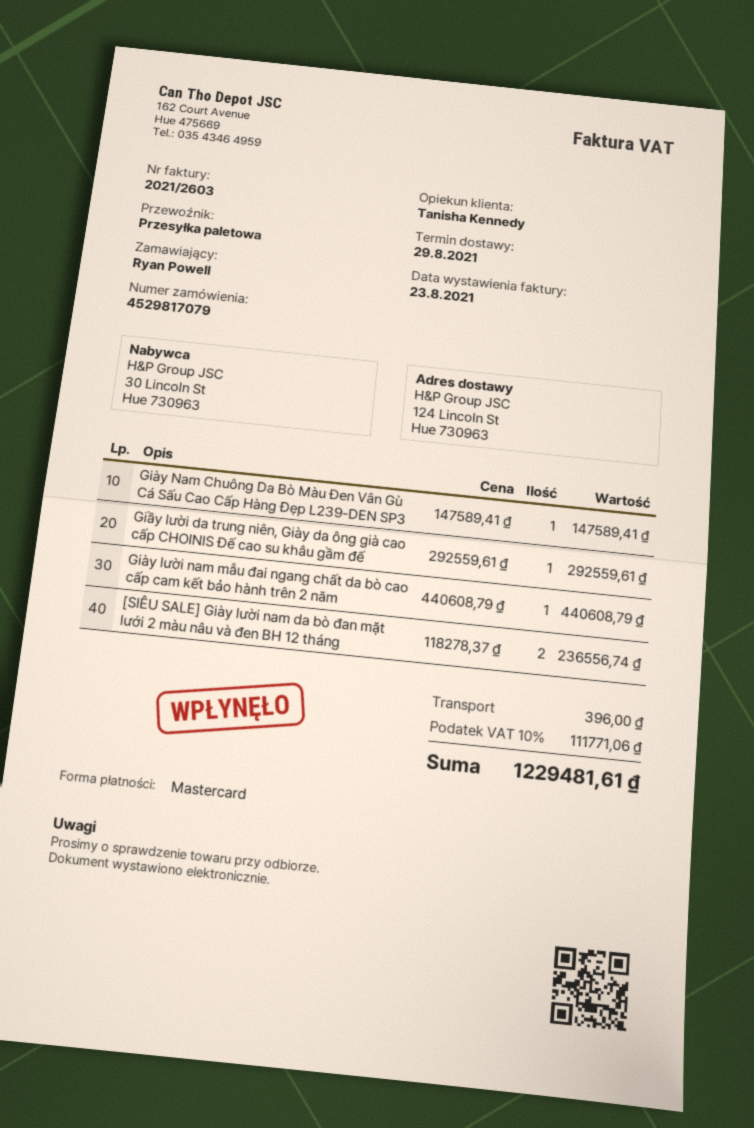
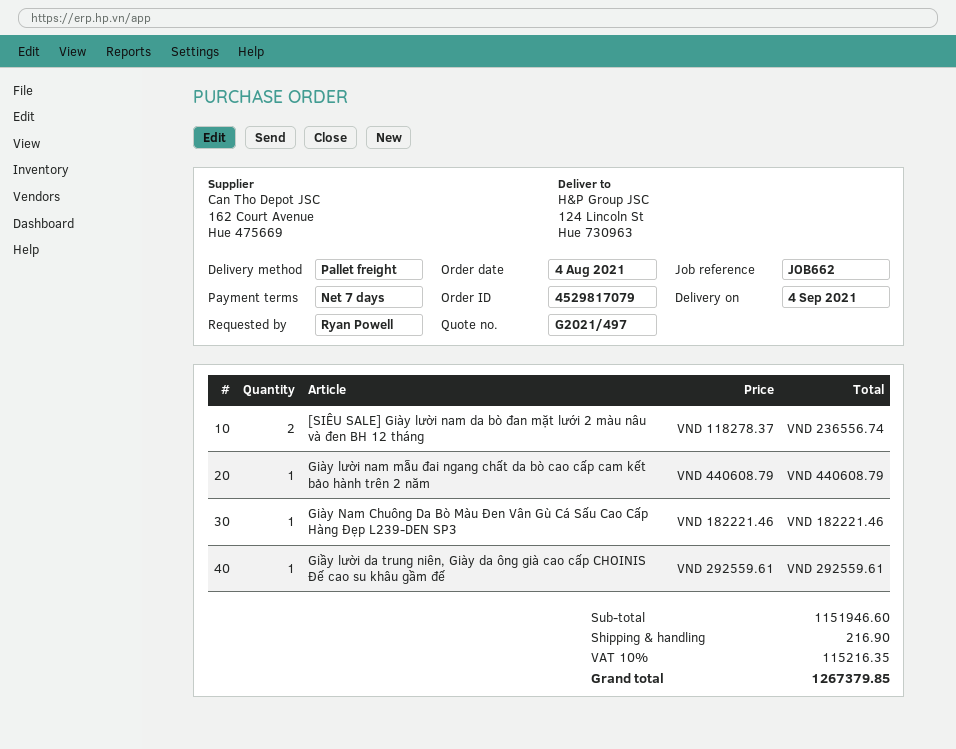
delivery date: 2021-08-29 -> 2021-09-04
Giày Nam Chuông Da Bò Màu Đen Vân Gù Cá Sấu Cao Cấp Hàng Đẹp L239-DEN SP3: 1 x 147589.41 = 147589.41 -> 1 x 182221.46 = 182221.46
shipping: 396.00 -> 216.90
tax: 10% = 111771.06 -> 10% = 115216.35
total: 1229481.61 -> 1267379.85

